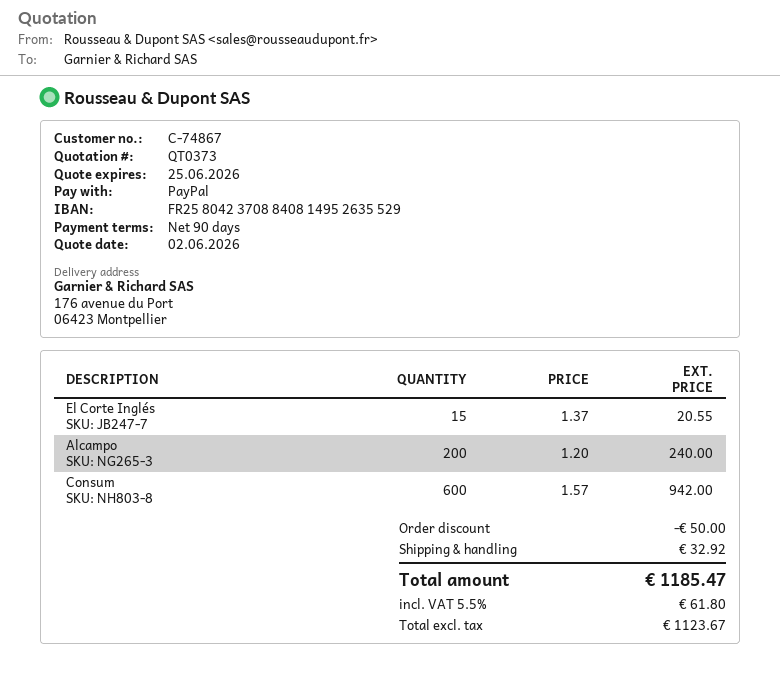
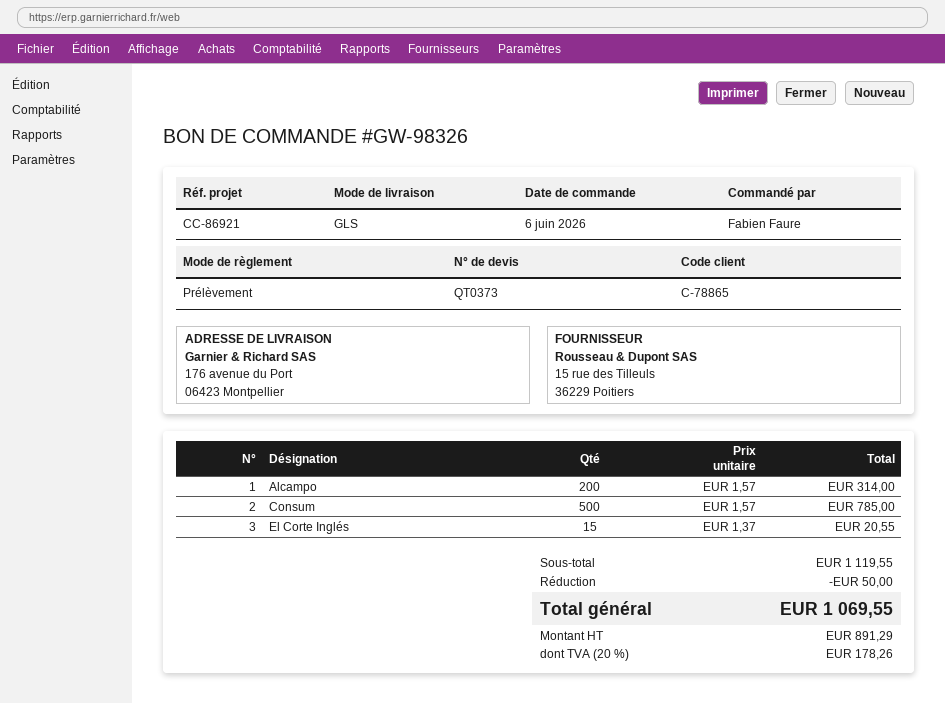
customer number: C-74867 -> C-78865
payment method: PayPal -> direct debit
Alcampo: 200 x 1.20 = 240.00 -> 200 x 1.57 = 314.00
Consum: 600 x 1.57 = 942.00 -> 500 x 1.57 = 785.00
shipping: 32.92 -> none
net: 1123.67 -> 891.29
tax: 5.5% = 61.80 -> 20% = 178.26
total: 1185.47 -> 1069.55

